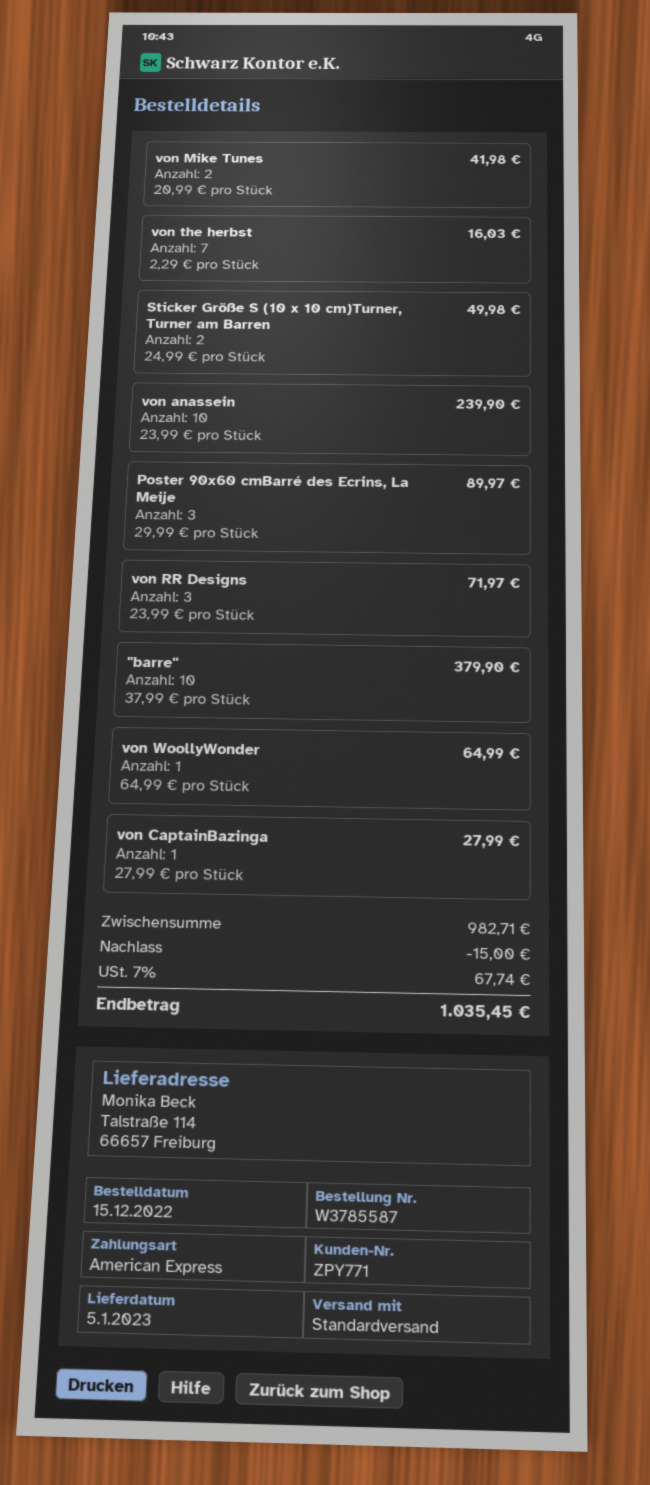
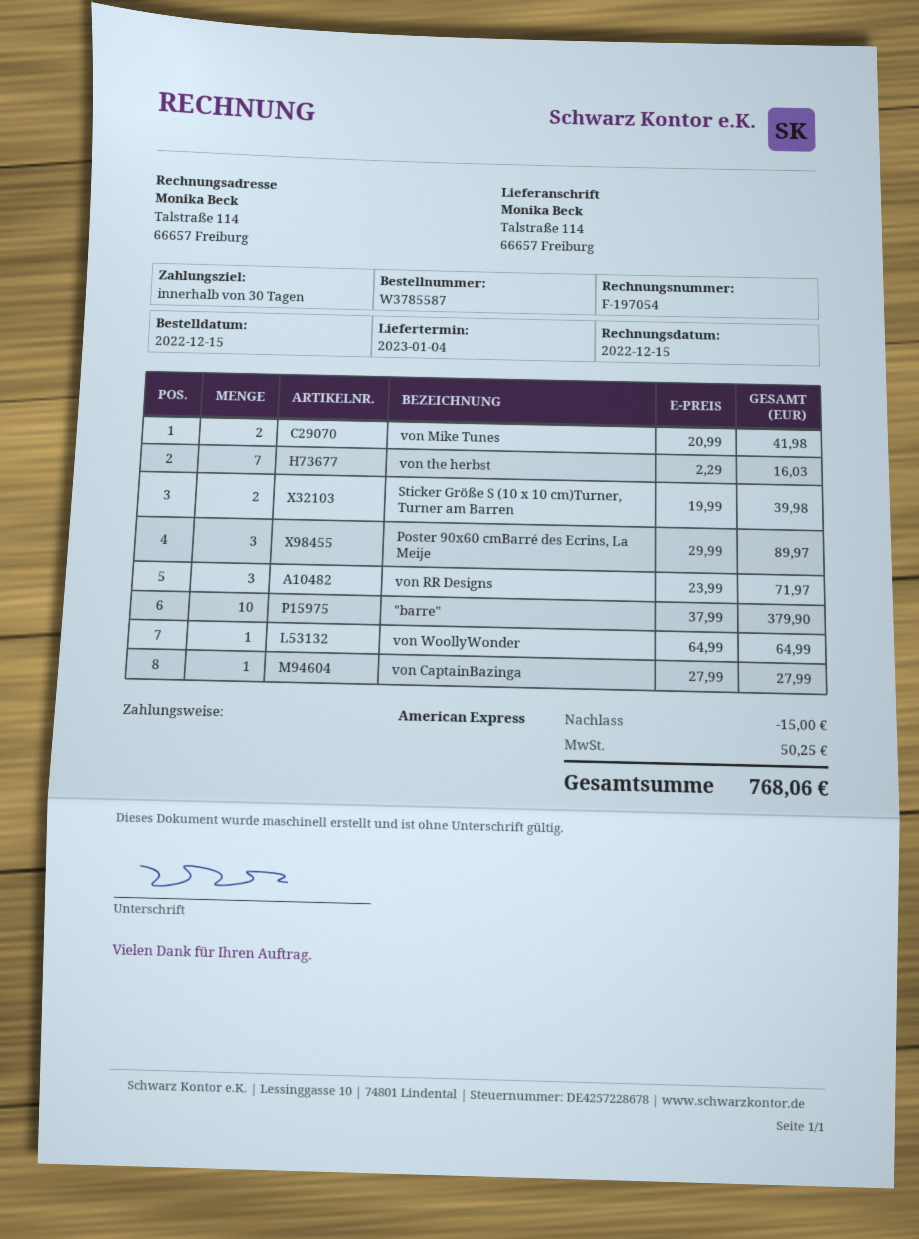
delivery date: 2023-01-05 -> 2023-01-04
Sticker Größe S (10 x 10 cm)Turner, Turner am Barren: 2 x 24.99 = 49.98 -> 2 x 19.99 = 39.98
von anassein: 10 x 23.99 = 239.90 -> none
tax: 67.74 -> 50.25
total: 1035.45 -> 768.06

